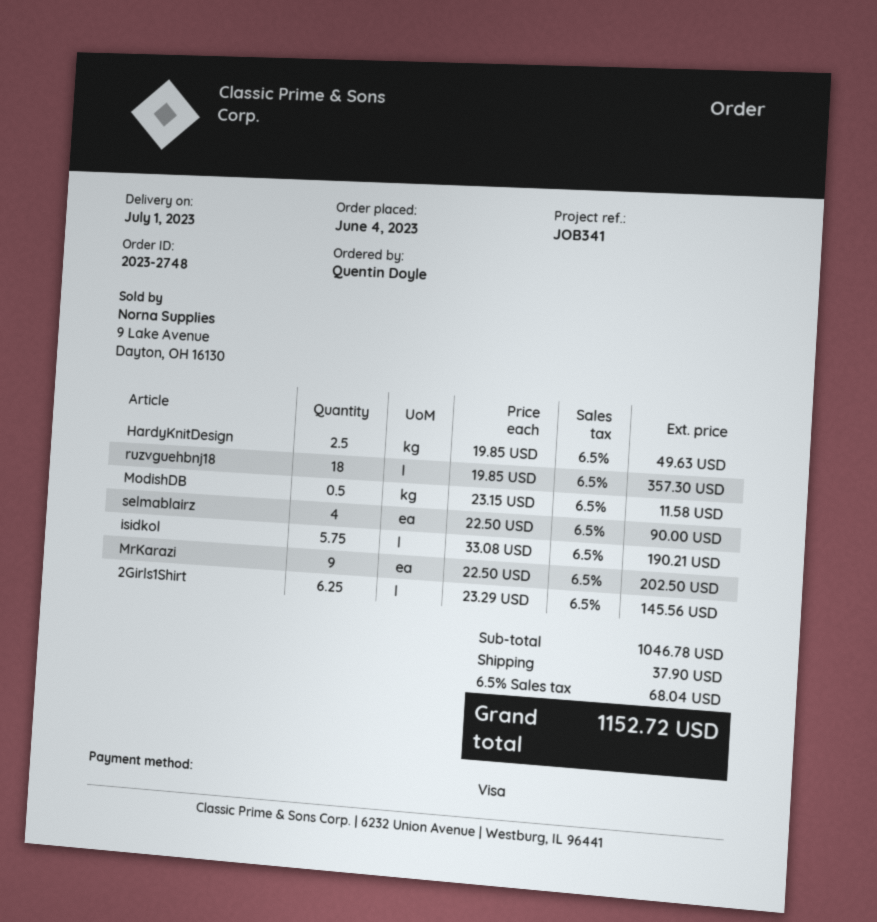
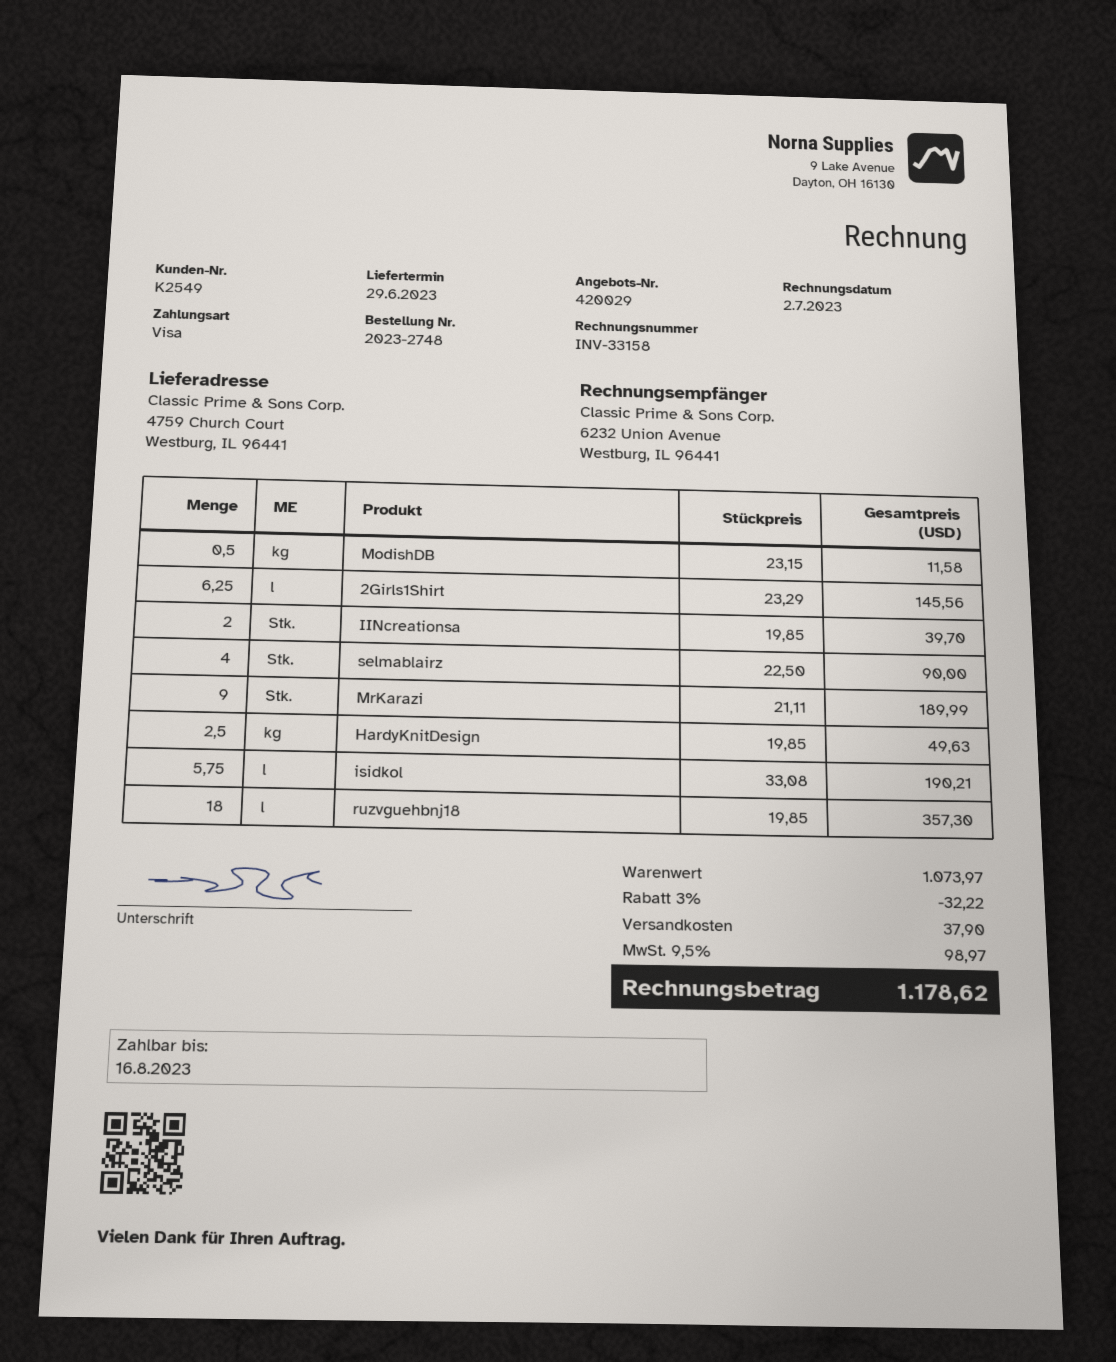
delivery date: 2023-07-01 -> 2023-06-29
MrKarazi: 9 x 22.50 = 202.50 -> 9 x 21.11 = 189.99
IINcreationsa: none -> 2 x 19.85 = 39.70
subtotal: 1046.78 -> 1073.97
discount: none -> 3% = 32.22
tax: 6.5% = 68.04 -> 9.5% = 98.97
total: 1152.72 -> 1178.62

